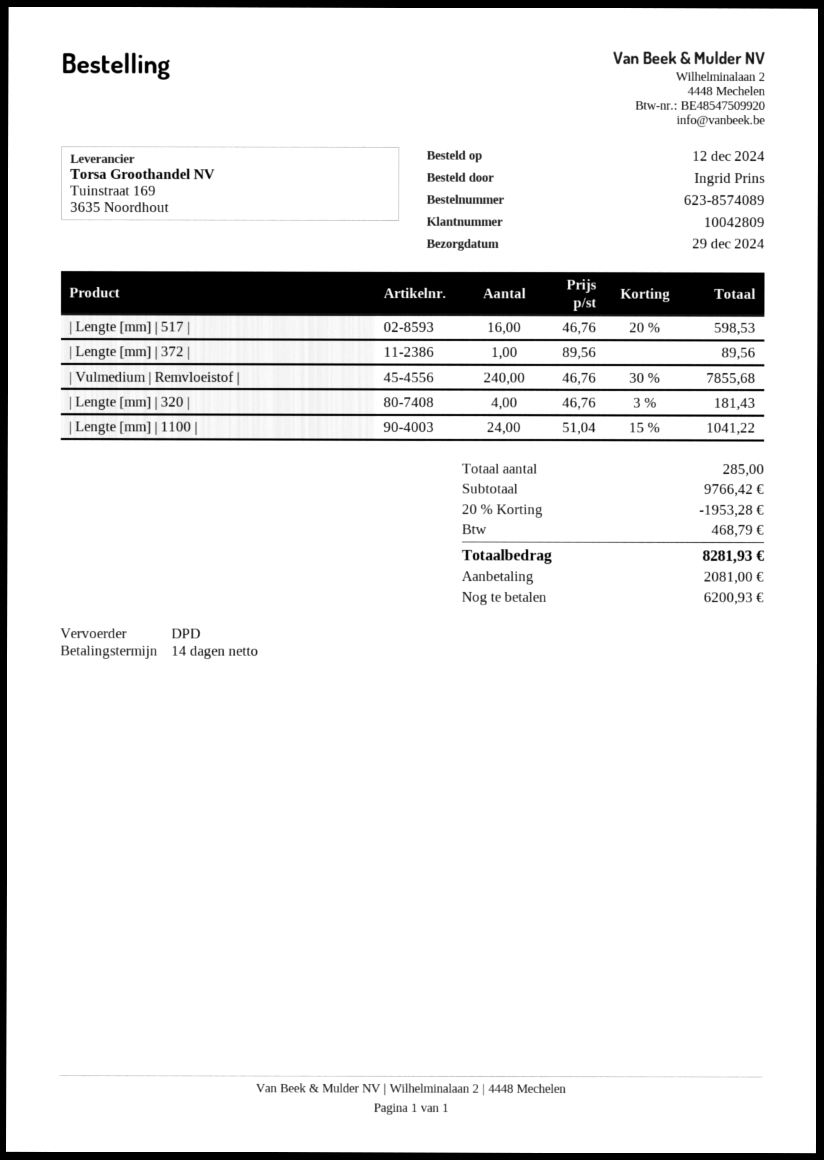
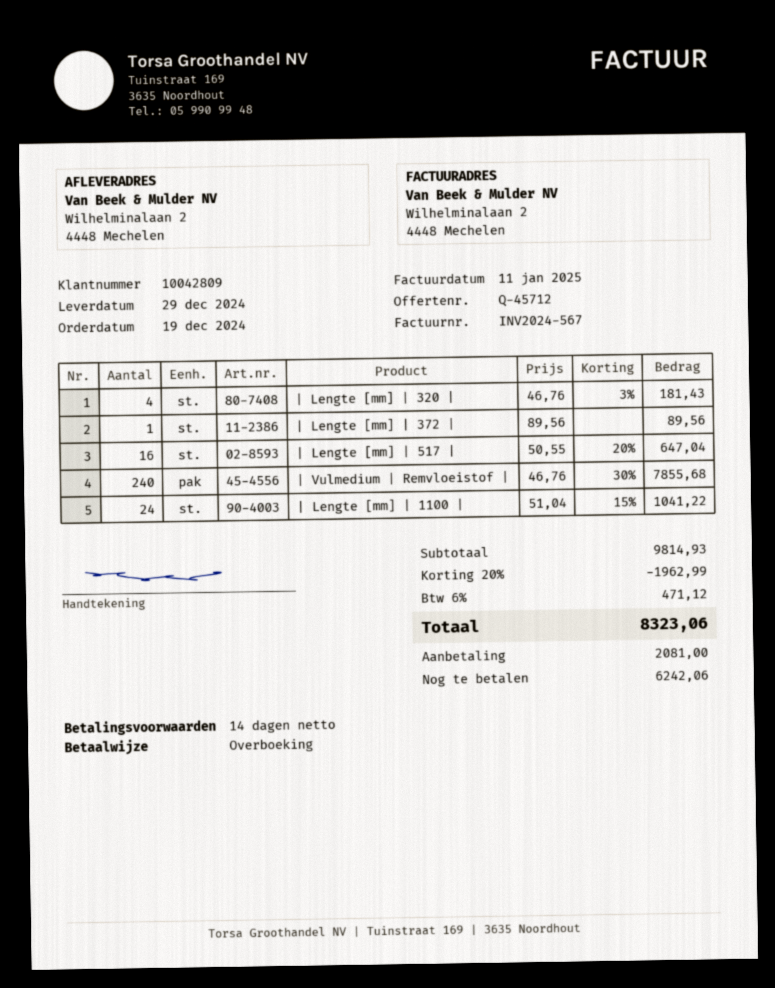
order date: 2024-12-12 -> 2024-12-19
| Lengte [mm] | 517 |: 16 x 46.76 - 20% = 598.53 -> 16 x 50.55 - 20% = 647.04
subtotal: 9766.42 -> 9814.93
discount: 20% = 1953.28 -> 20% = 1962.99
tax: 468.79 -> 471.12
total: 8281.93 -> 8323.06
balance: 6200.93 -> 6242.06

